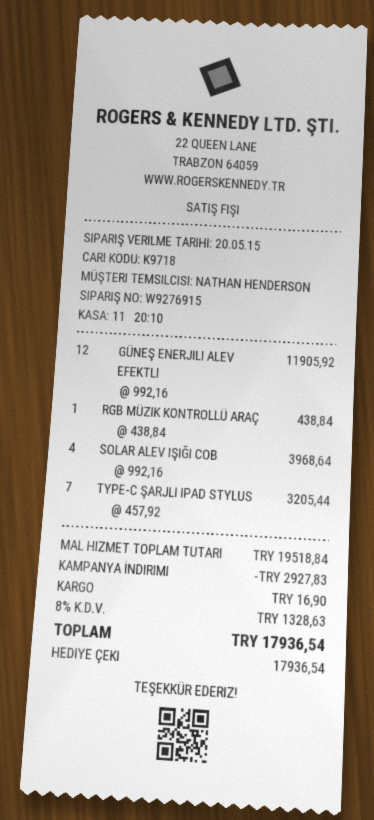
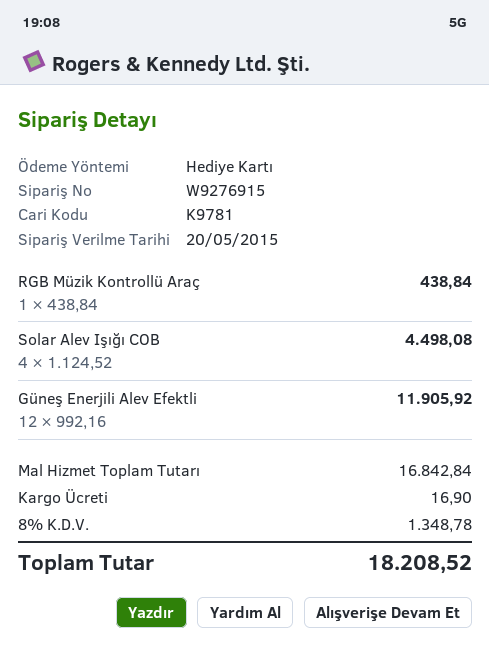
customer number: K9718 -> K9781
SOLAR ALEV IŞIĞI COB: 4 x 992.16 = 3968.64 -> 4 x 1124.52 = 4498.08
TYPE-C ŞARJLI IPAD STYLUS: 7 x 457.92 = 3205.44 -> none
subtotal: 19518.84 -> 16842.84
discount: 2927.83 -> none
tax: 8% = 1328.63 -> 8% = 1348.78
total: 17936.54 -> 18208.52

